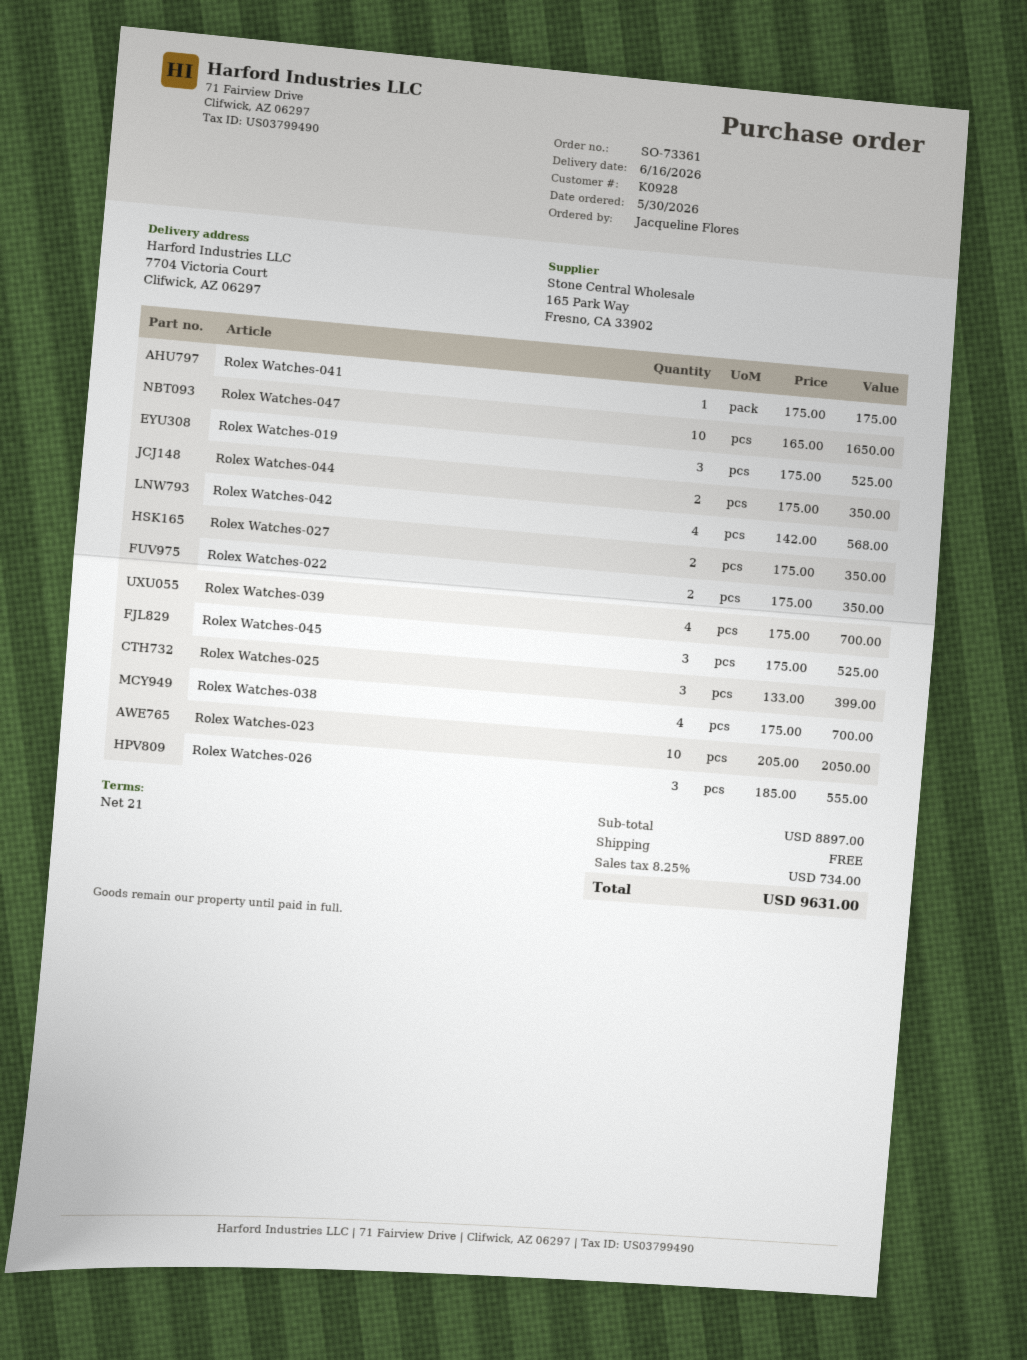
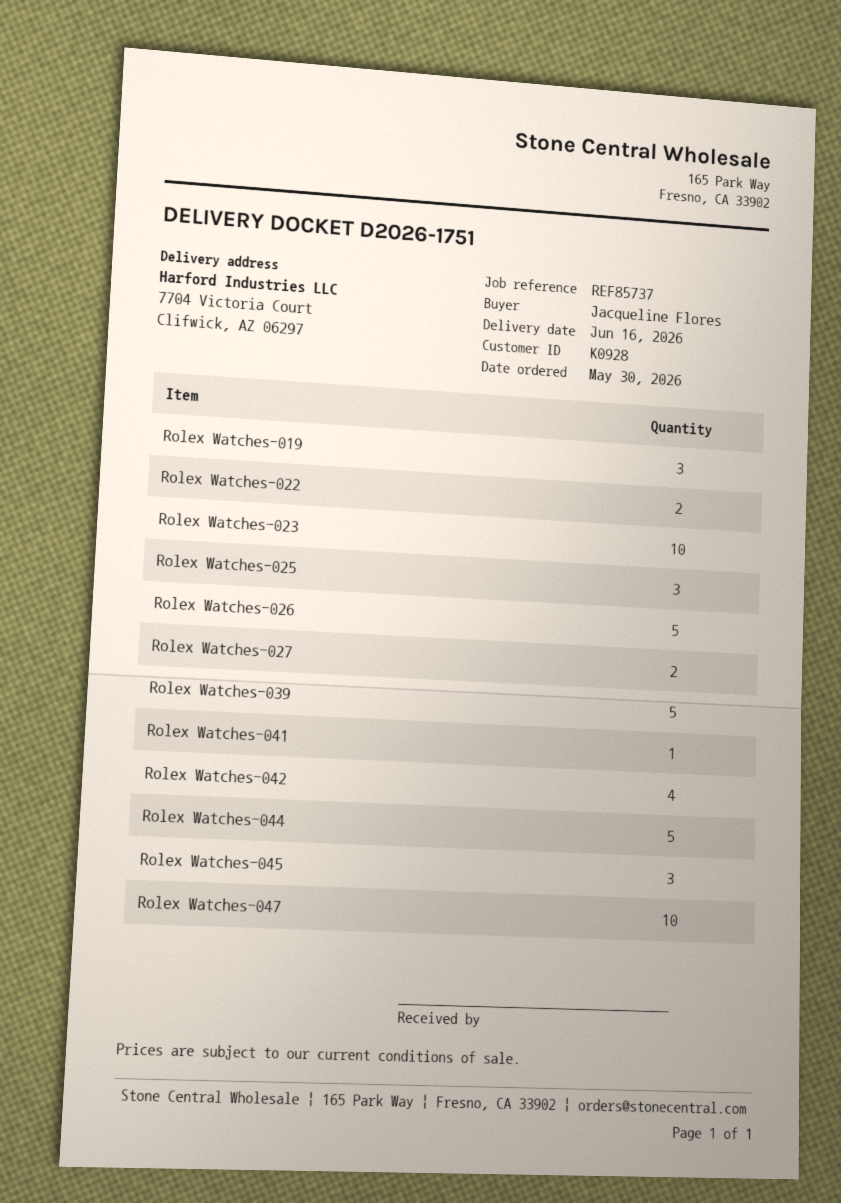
Rolex Watches-044: 2 -> 5
Rolex Watches-039: 4 -> 5
Rolex Watches-038: 4 -> none
Rolex Watches-026: 3 -> 5

